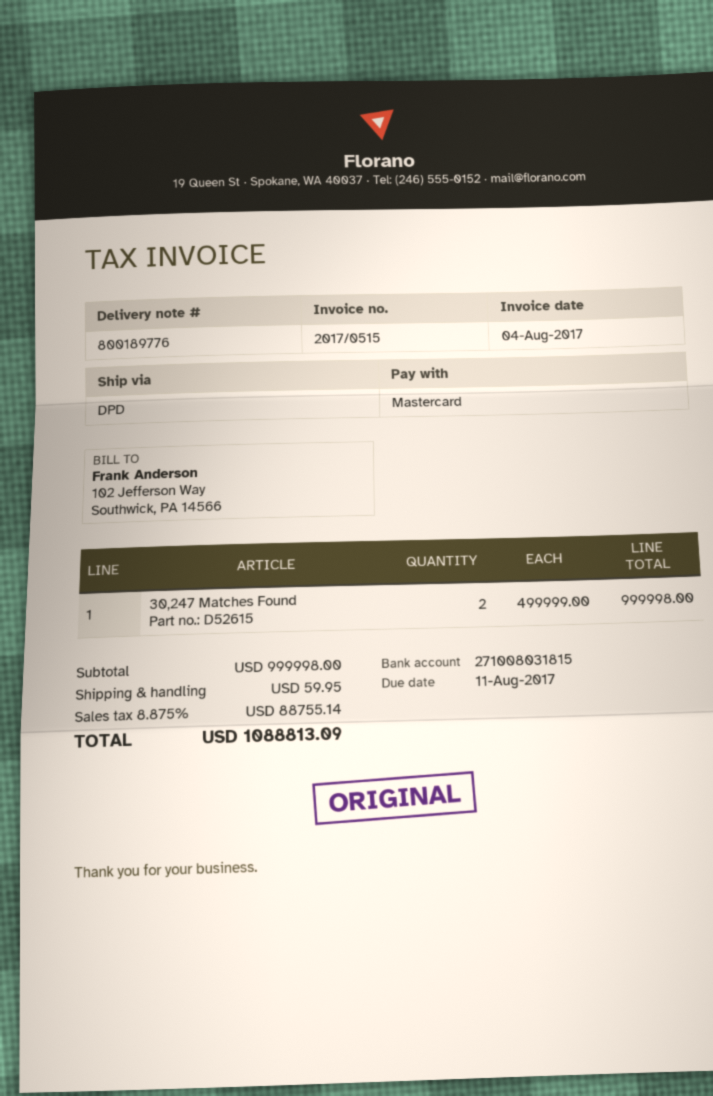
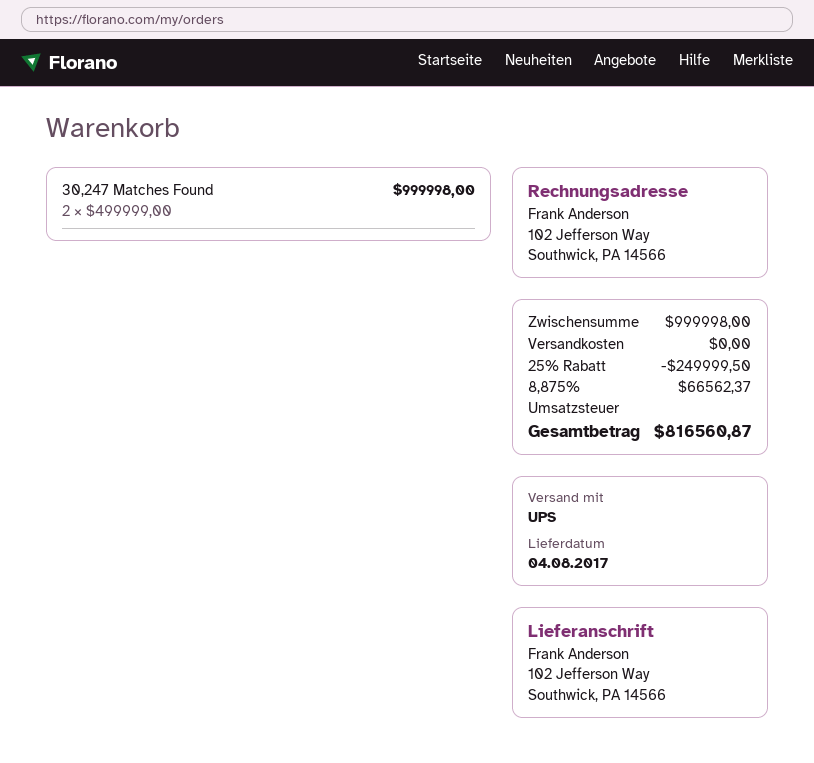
shipping method: DPD -> UPS
discount: none -> 25% = 249999.50
shipping: 59.95 -> 0.00
tax: 8.875% = 88755.14 -> 8.875% = 66562.37
total: 1088813.09 -> 816560.87

